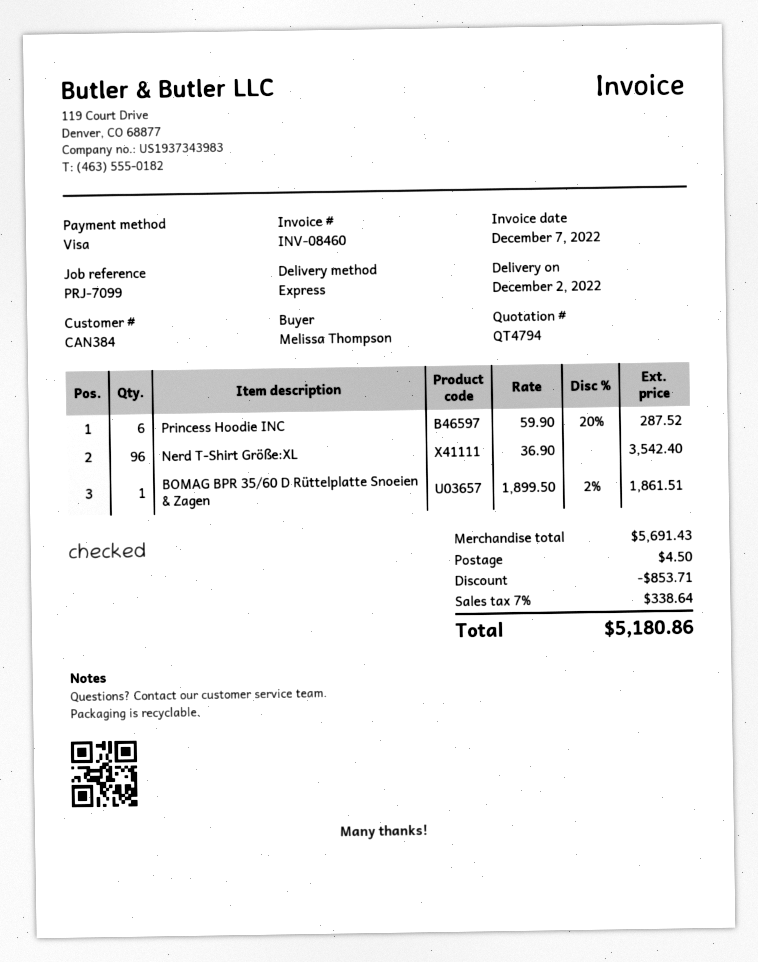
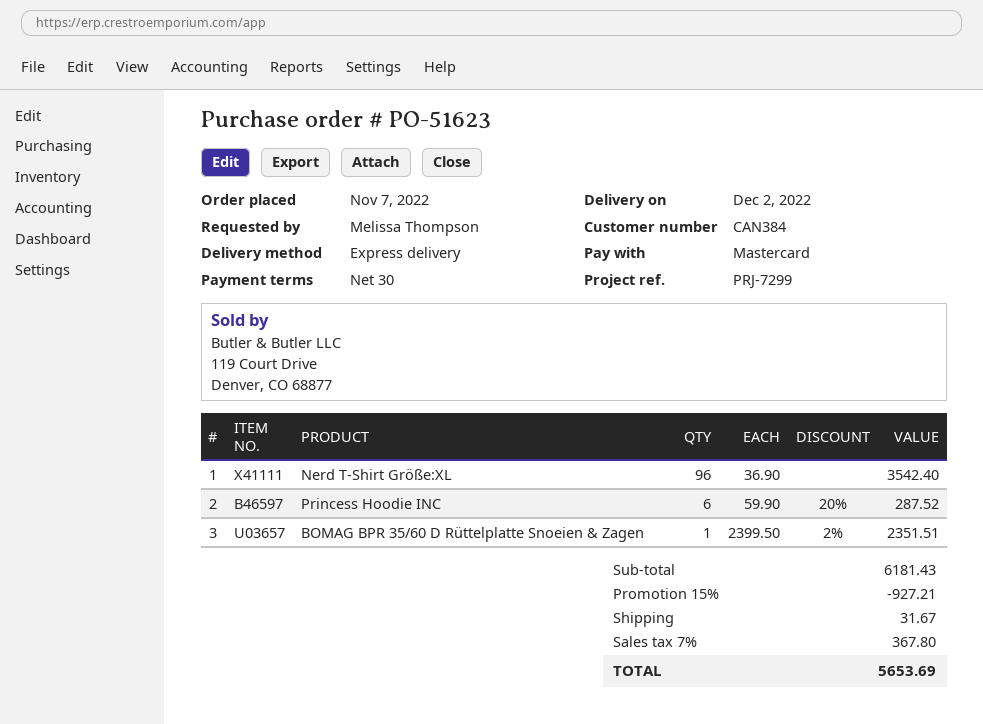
reference: PRJ-7099 -> PRJ-7299
payment method: Visa -> Mastercard
BOMAG BPR 35/60 D Rüttelplatte Snoeien & Zagen: 1 x 1899.50 - 2% = 1861.51 -> 1 x 2399.50 - 2% = 2351.51
subtotal: 5691.43 -> 6181.43
discount: 853.71 -> 927.21
shipping: 4.50 -> 31.67
tax: 7% = 338.64 -> 7% = 367.80
total: 5180.86 -> 5653.69

